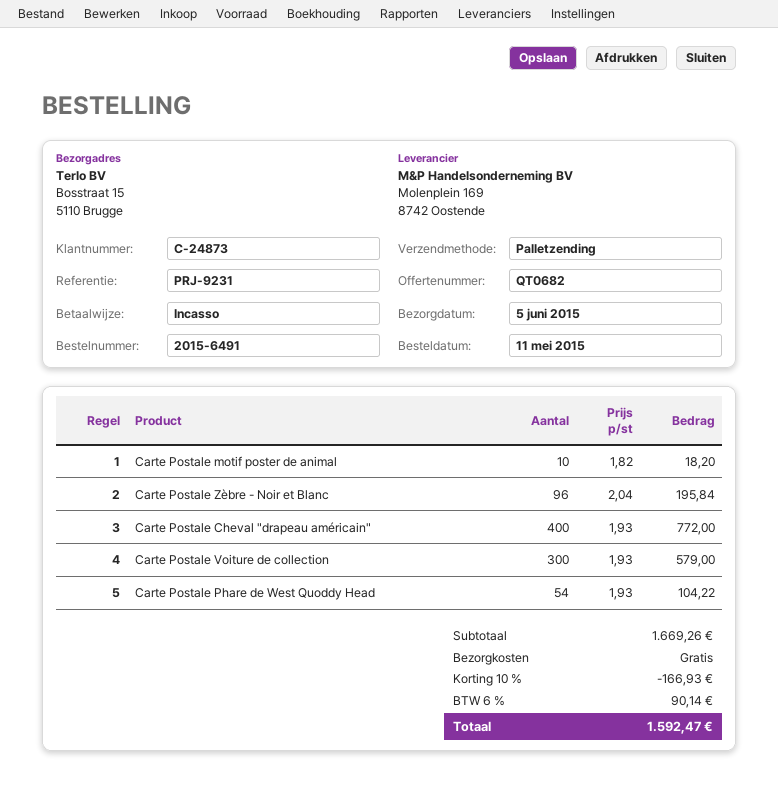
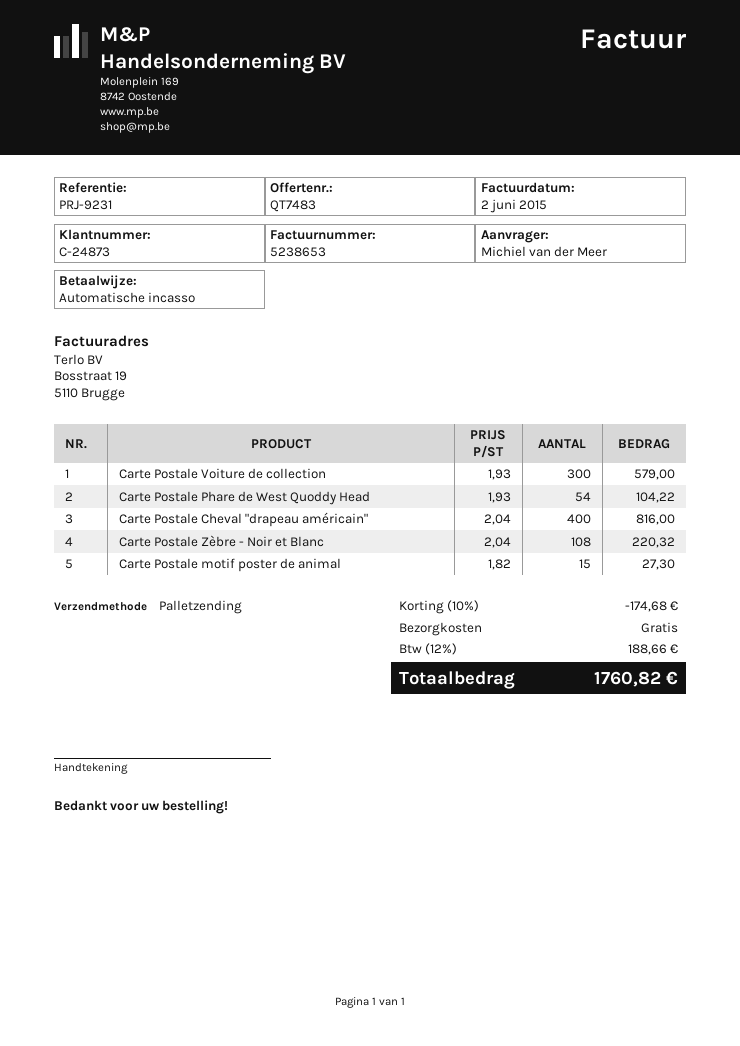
quote number: QT0682 -> QT7483
Carte Postale motif poster de animal: 10 x 1.82 = 18.20 -> 15 x 1.82 = 27.30
Carte Postale Zèbre - Noir et Blanc: 96 x 2.04 = 195.84 -> 108 x 2.04 = 220.32
Carte Postale Cheval "drapeau américain": 400 x 1.93 = 772.00 -> 400 x 2.04 = 816.00
discount: 10% = 166.93 -> 10% = 174.68
tax: 6% = 90.14 -> 12% = 188.66
total: 1592.47 -> 1760.82

